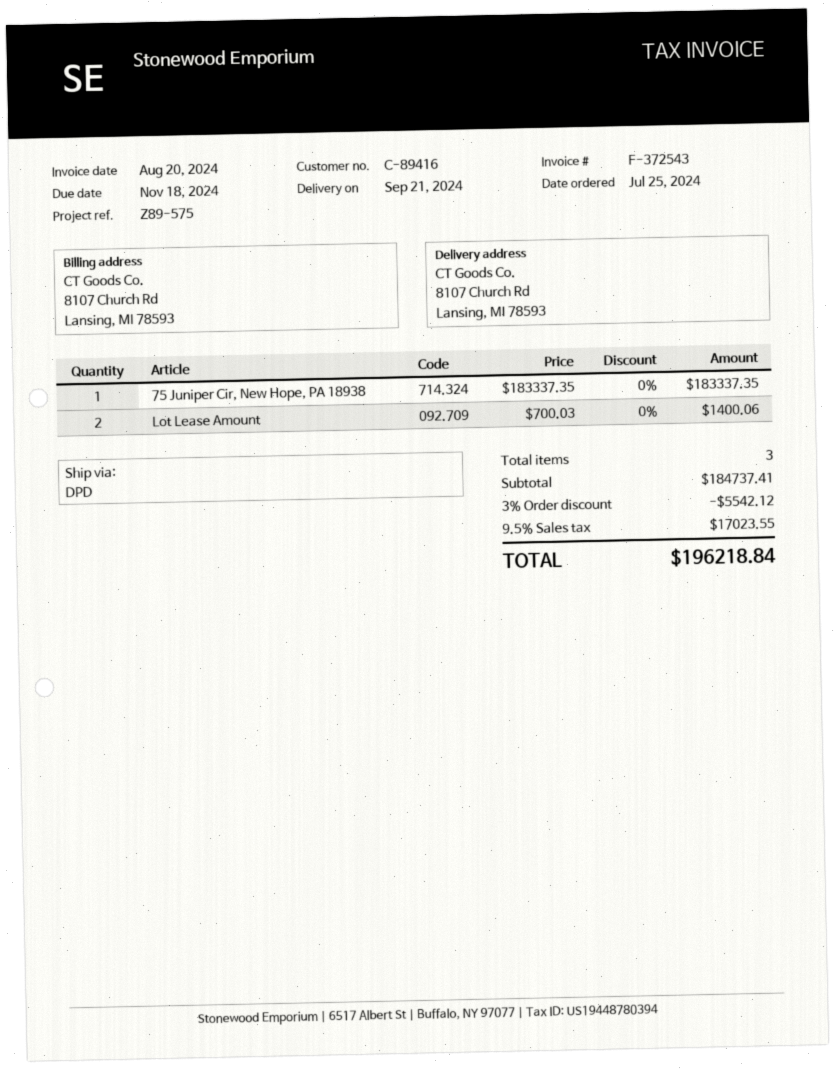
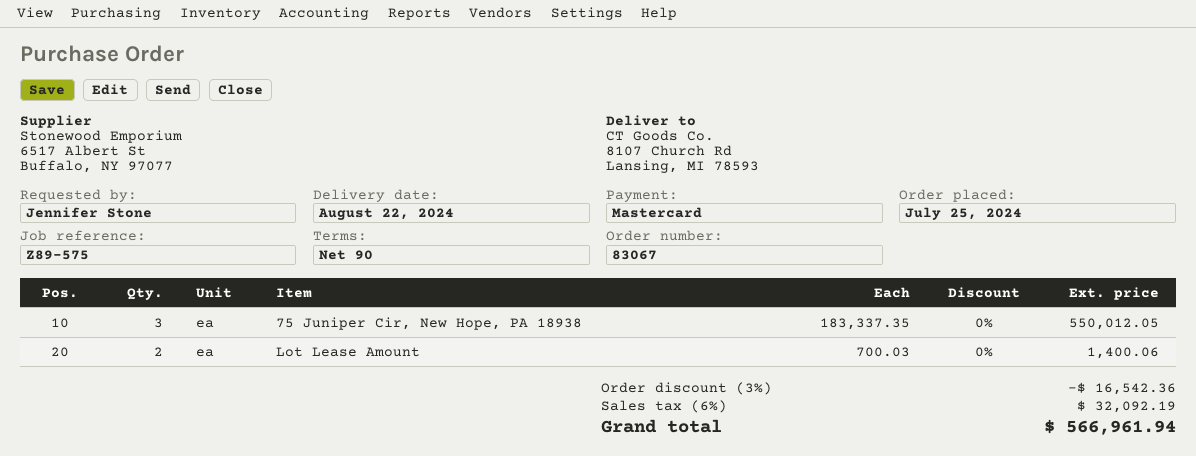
delivery date: 2024-09-21 -> 2024-08-22
75 Juniper Cir, New Hope, PA 18938: 1 x 183337.35 = 183337.35 -> 3 x 183337.35 = 550012.05
discount: 3% = 5542.12 -> 3% = 16542.36
tax: 9.5% = 17023.55 -> 6% = 32092.19
total: 196218.84 -> 566961.94

